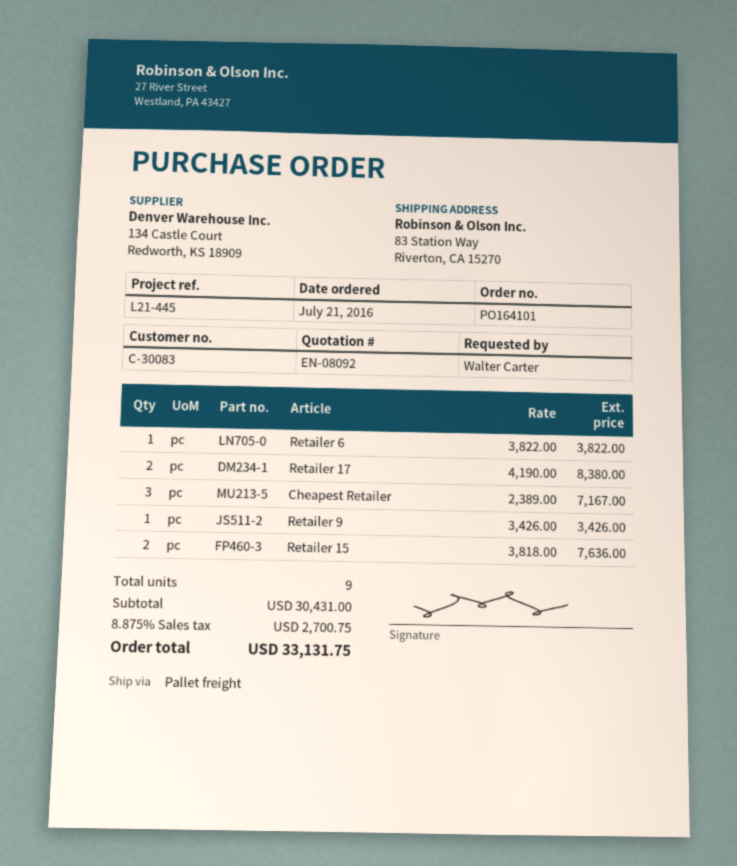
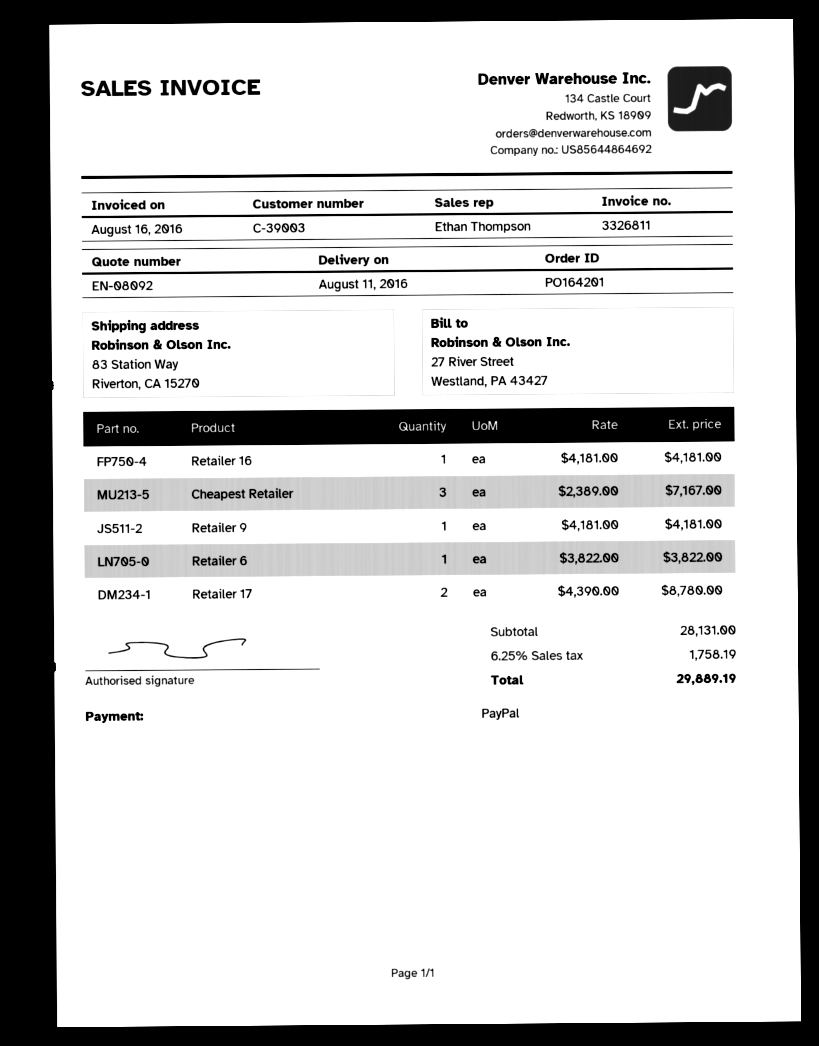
order number: PO164101 -> PO164201
customer number: C-30083 -> C-39003
Retailer 17: 2 x 4190.00 = 8380.00 -> 2 x 4390.00 = 8780.00
Retailer 9: 1 x 3426.00 = 3426.00 -> 1 x 4181.00 = 4181.00
Retailer 15: 2 x 3818.00 = 7636.00 -> none
Retailer 16: none -> 1 x 4181.00 = 4181.00
subtotal: 30431.00 -> 28131.00
tax: 8.875% = 2700.75 -> 6.25% = 1758.19
total: 33131.75 -> 29889.19

